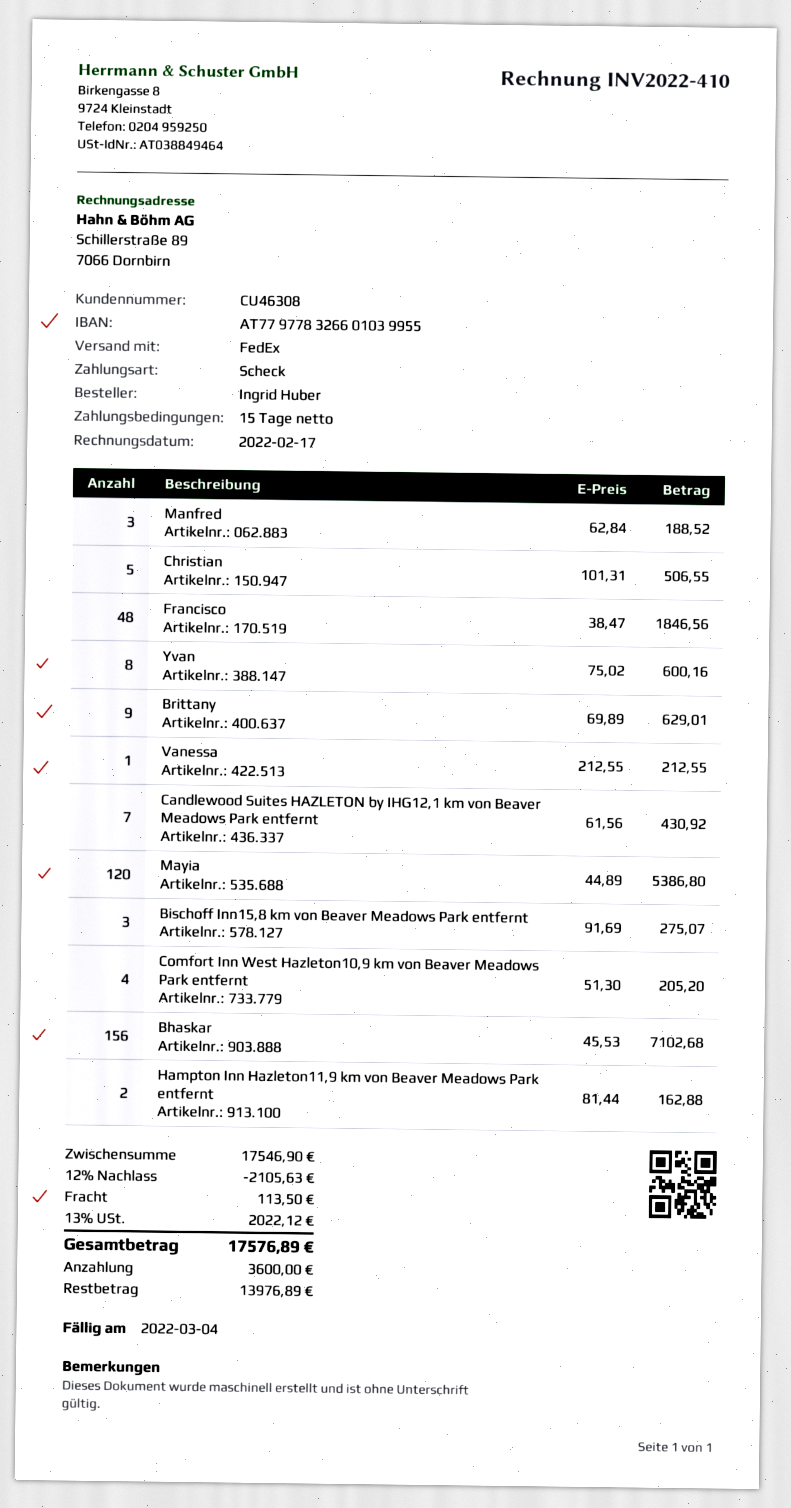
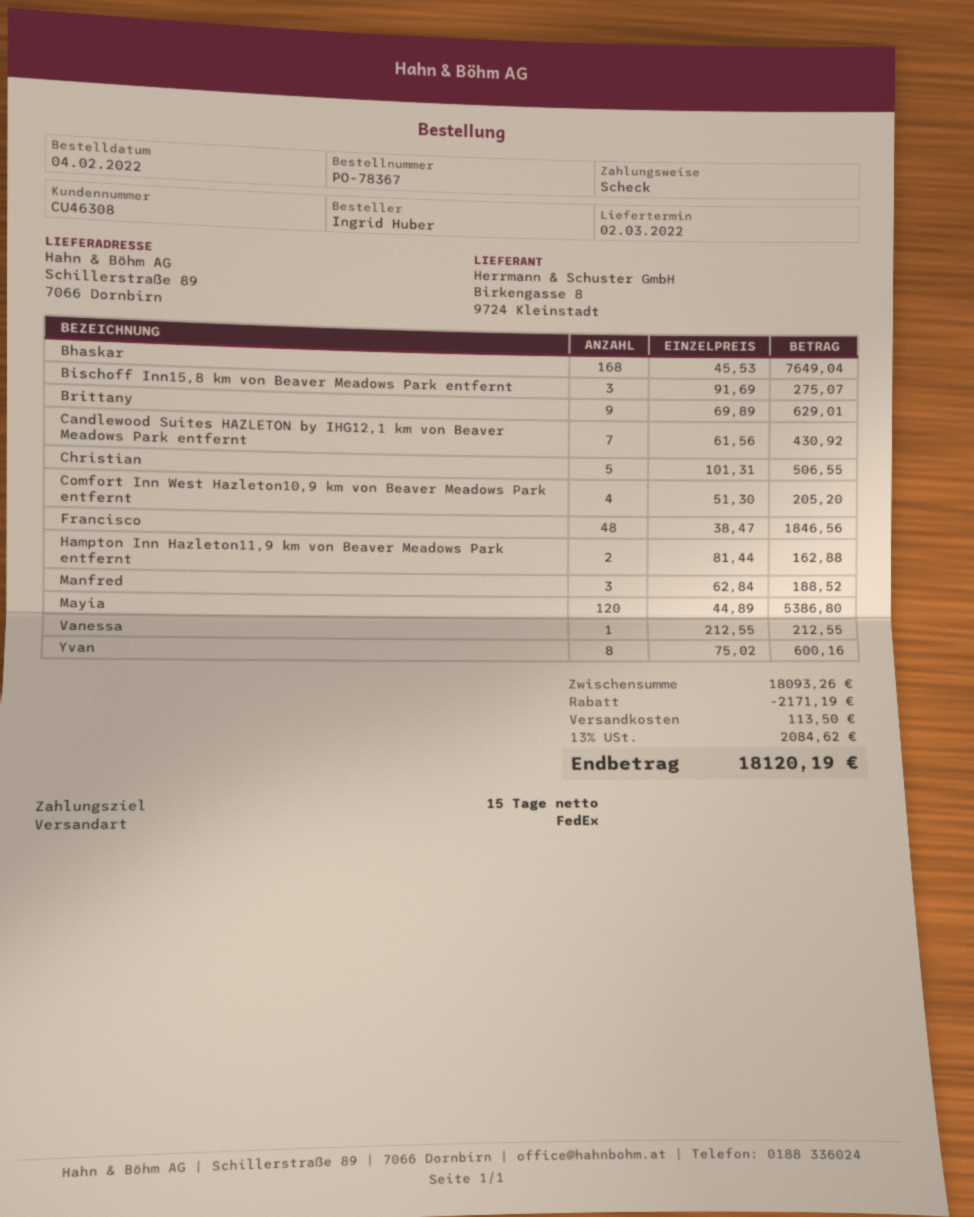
Bhaskar: 156 x 45.53 = 7102.68 -> 168 x 45.53 = 7649.04
subtotal: 17546.90 -> 18093.26
discount: 2105.63 -> 2171.19
tax: 13% = 2022.12 -> 13% = 2084.62
total: 17576.89 -> 18120.19

